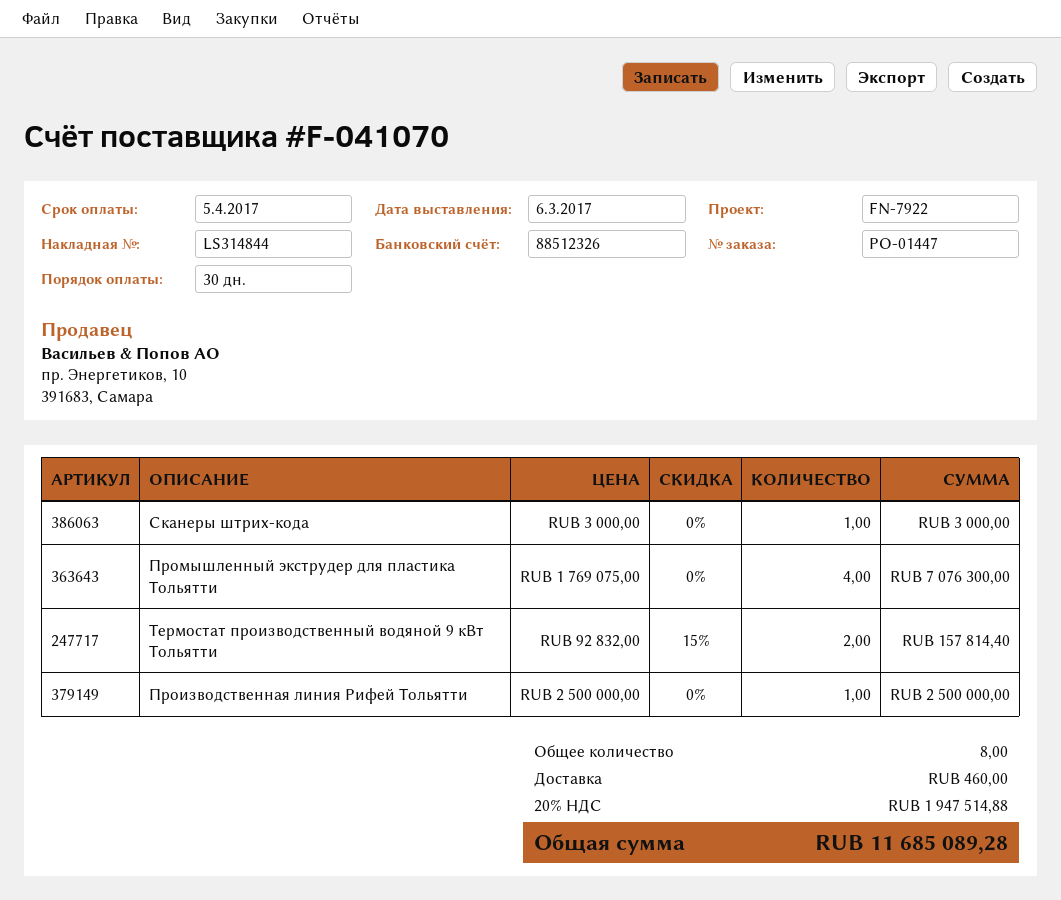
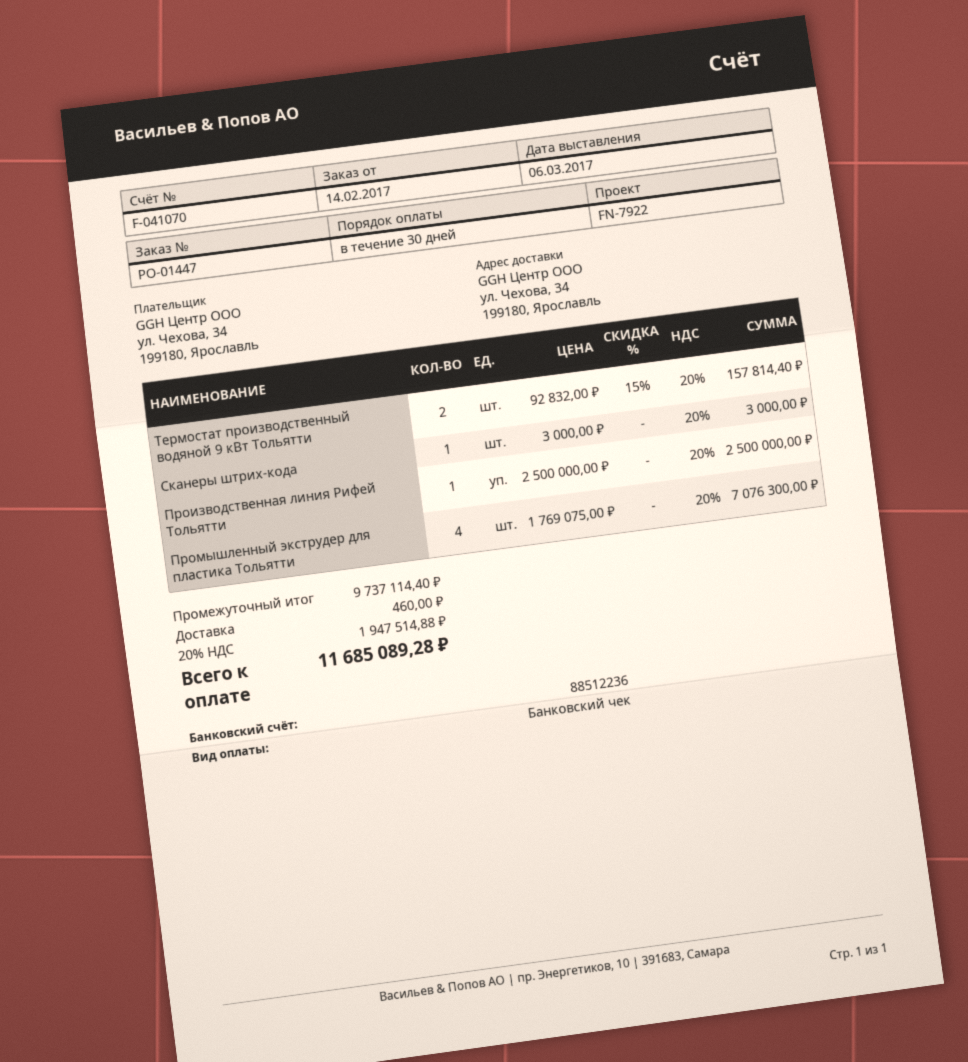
bank account: 88512326 -> 88512236

